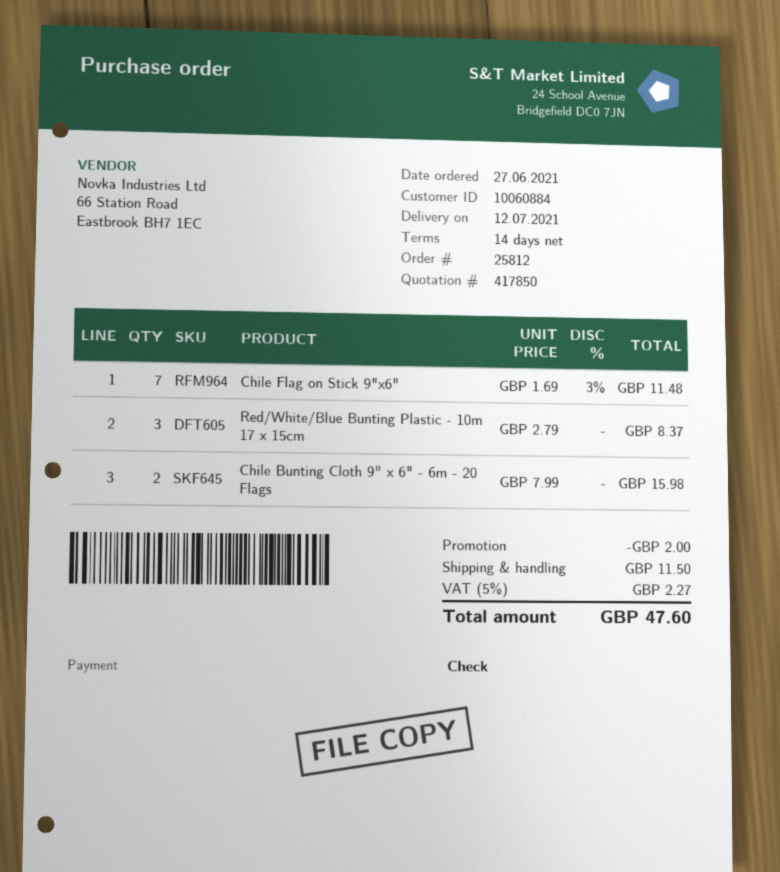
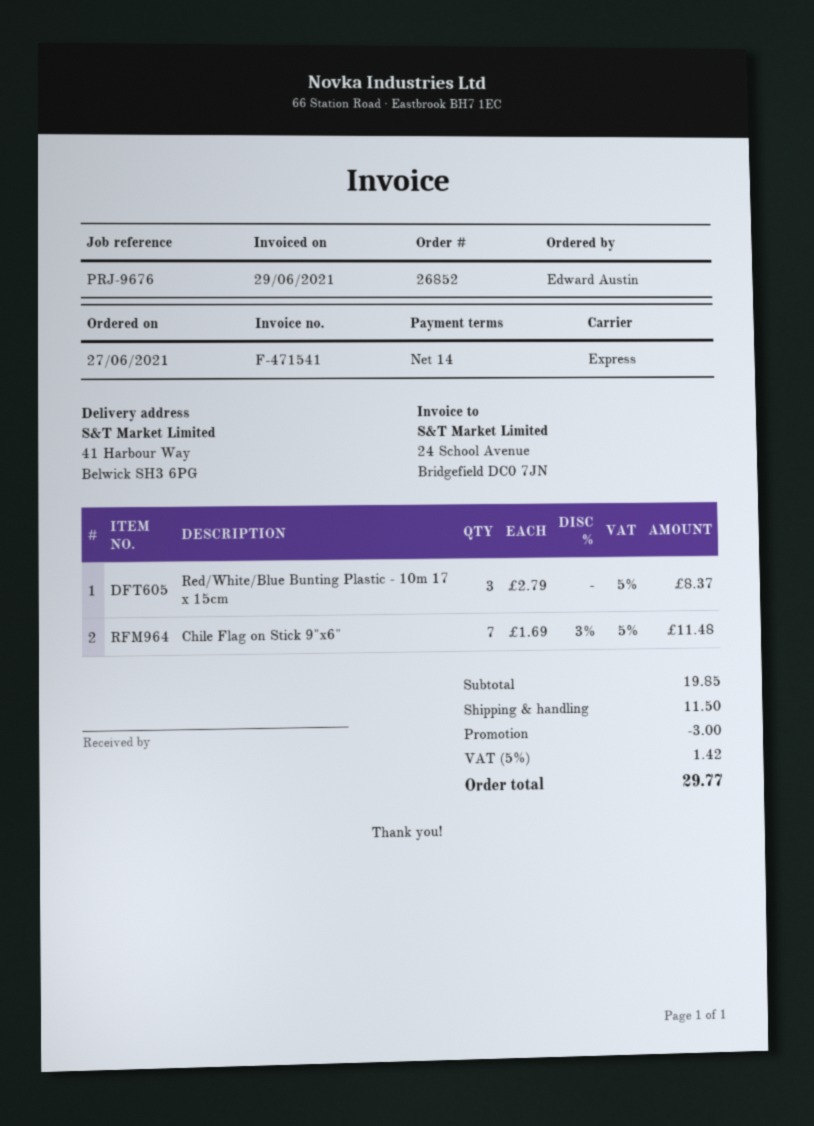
order number: 25812 -> 26852
Chile Bunting Cloth 9" x 6" - 6m - 20 Flags: 2 x 7.99 = 15.98 -> none
discount: 2.00 -> 3.00
tax: 5% = 2.27 -> 5% = 1.42
total: 47.60 -> 29.77

